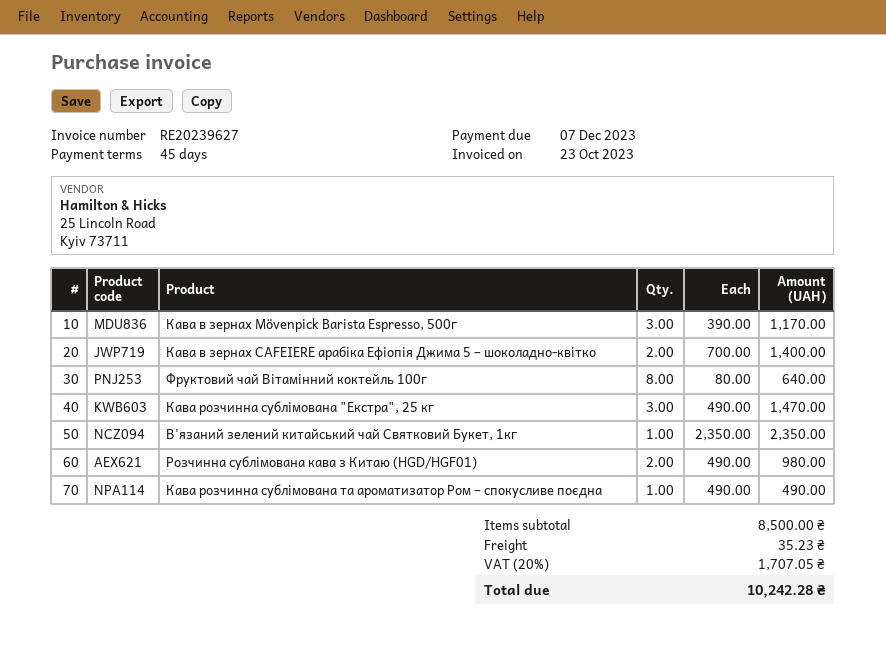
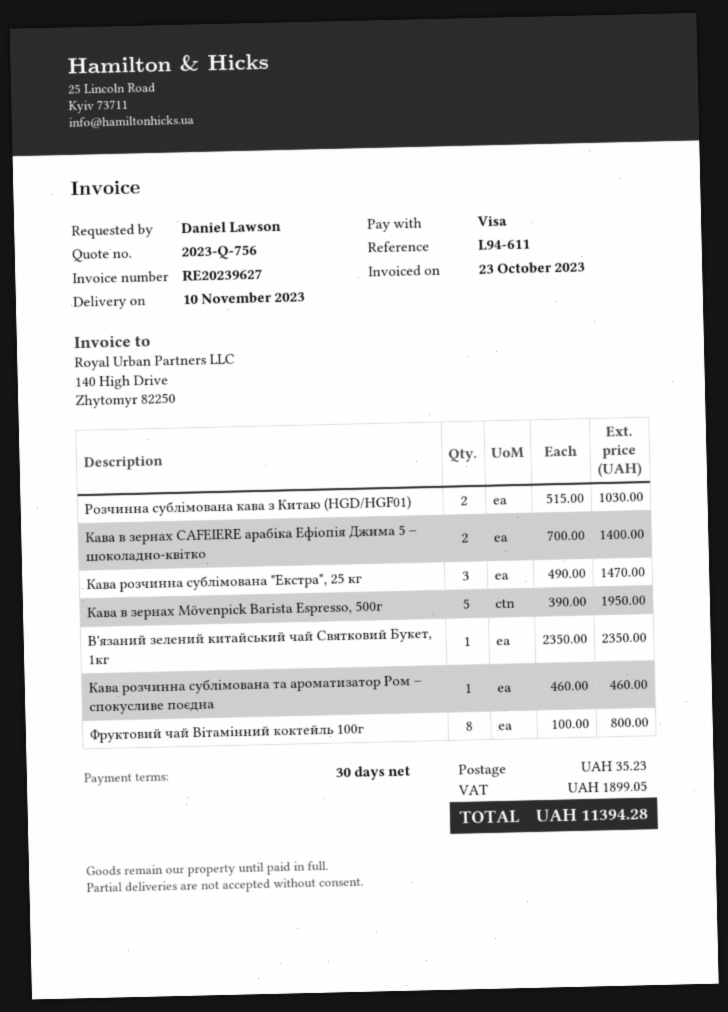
payment terms: 45 days -> 30 days
Кава в зернах Mövenpick Barista Espresso, 500г: 3 x 390.00 = 1170.00 -> 5 x 390.00 = 1950.00
Фруктовий чай Вітамінний коктейль 100г: 8 x 80.00 = 640.00 -> 8 x 100.00 = 800.00
Розчинна сублімована кава з Китаю (HGD/HGF01): 2 x 490.00 = 980.00 -> 2 x 515.00 = 1030.00
Кава розчинна сублімована та ароматизатор Ром – спокусливе поєдна: 1 x 490.00 = 490.00 -> 1 x 460.00 = 460.00
tax: 1707.05 -> 1899.05
total: 10242.28 -> 11394.28

